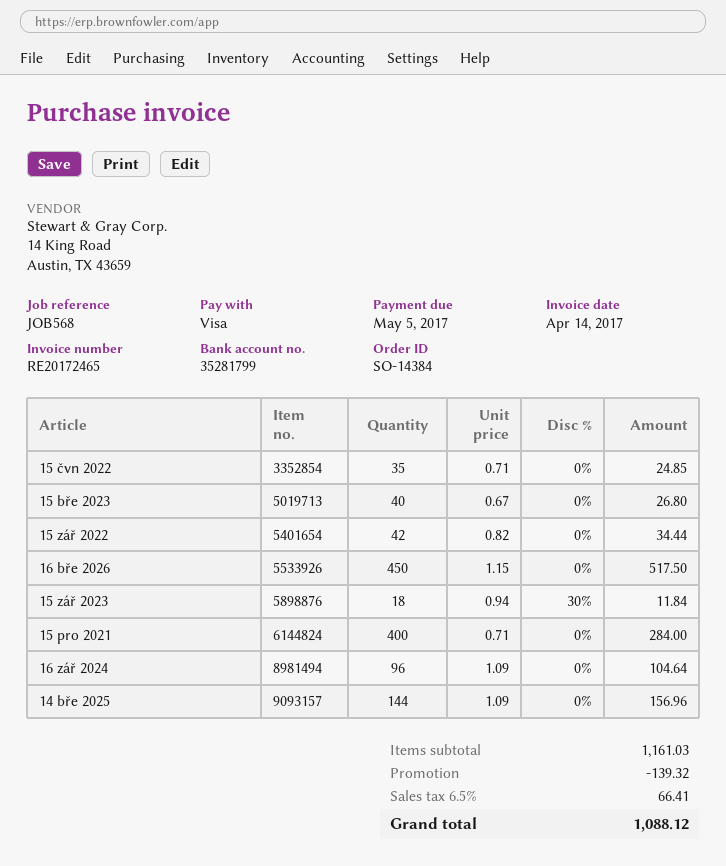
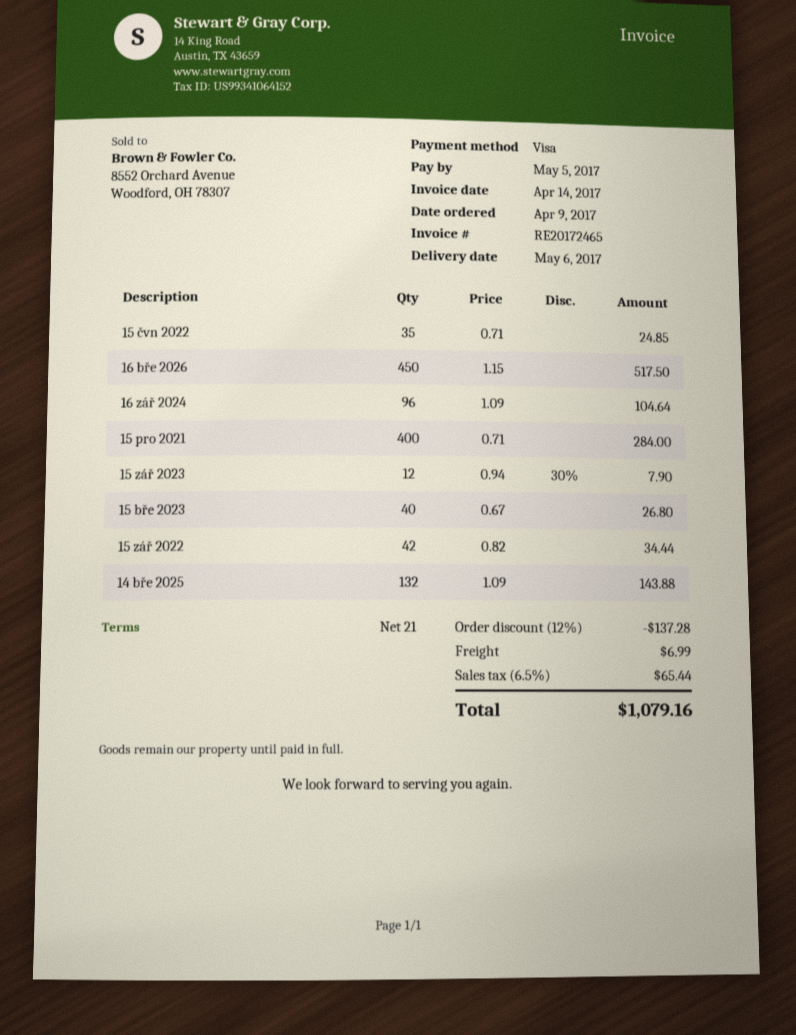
15 zář 2023: 18 x 0.94 - 30% = 11.84 -> 12 x 0.94 - 30% = 7.90
14 bře 2025: 144 x 1.09 = 156.96 -> 132 x 1.09 = 143.88
discount: 139.32 -> 137.28
shipping: none -> 6.99
tax: 6.5% = 66.41 -> 6.5% = 65.44
total: 1088.12 -> 1079.16

